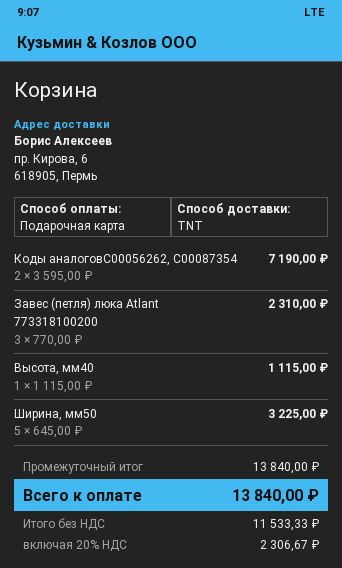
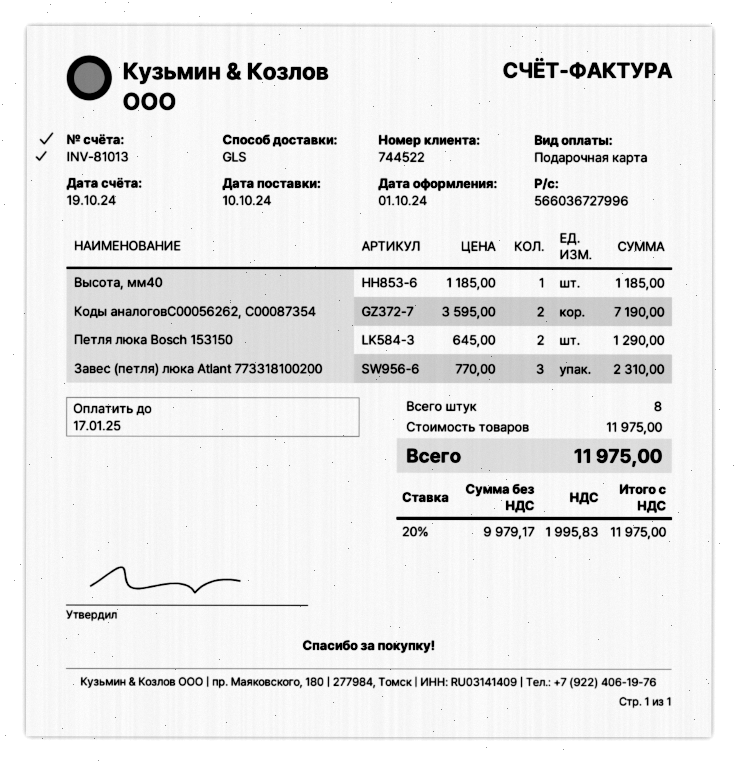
shipping method: TNT -> GLS
Высота, мм40: 1 x 1115.00 = 1115.00 -> 1 x 1185.00 = 1185.00
Ширина, мм50: 5 x 645.00 = 3225.00 -> none
Петля люка Bosch 153150: none -> 2 x 645.00 = 1290.00
subtotal: 13840.00 -> 11975.00
net: 11533.33 -> 9979.17
tax: 20% = 2306.67 -> 20% = 1995.83
total: 13840.00 -> 11975.00

